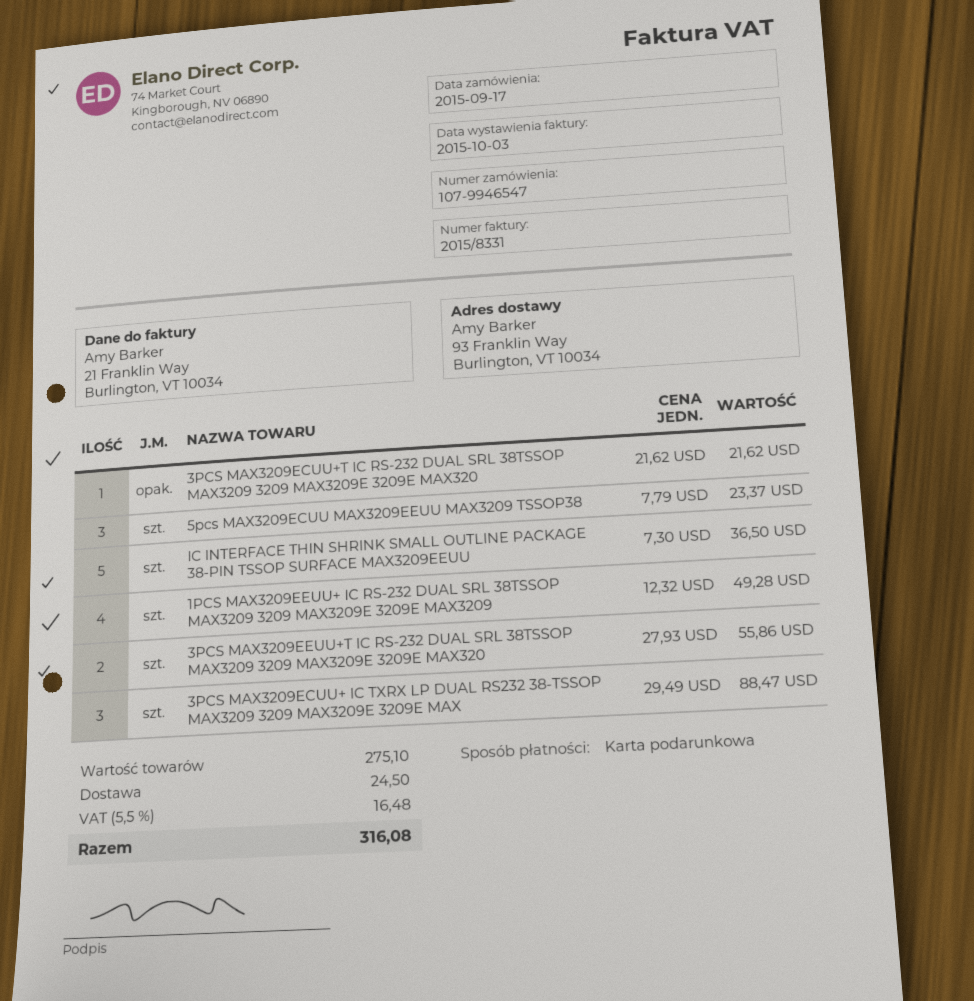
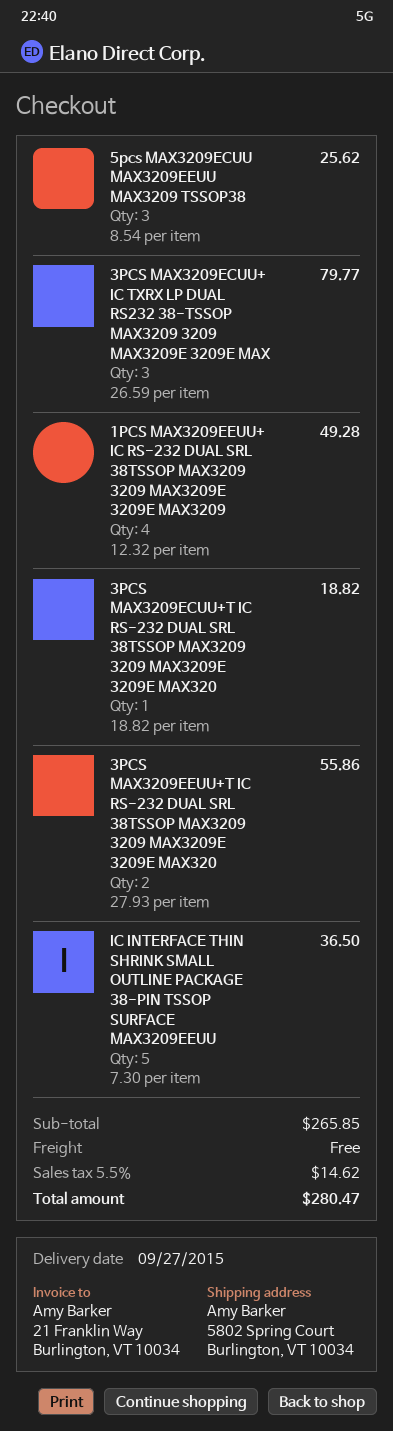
ship to: 93 Franklin Way, Burlington, VT 10034 -> 5802 Spring Court, Burlington, VT 10034
3PCS MAX3209ECUU+T IC RS-232 DUAL SRL 38TSSOP MAX3209 3209 MAX3209E 3209E MAX320: 1 x 21.62 = 21.62 -> 1 x 18.82 = 18.82
5pcs MAX3209ECUU MAX3209EEUU MAX3209 TSSOP38: 3 x 7.79 = 23.37 -> 3 x 8.54 = 25.62
3PCS MAX3209ECUU+ IC TXRX LP DUAL RS232 38-TSSOP MAX3209 3209 MAX3209E 3209E MAX: 3 x 29.49 = 88.47 -> 3 x 26.59 = 79.77
subtotal: 275.10 -> 265.85
shipping: 24.50 -> 0.00
tax: 5.5% = 16.48 -> 5.5% = 14.62
total: 316.08 -> 280.47

